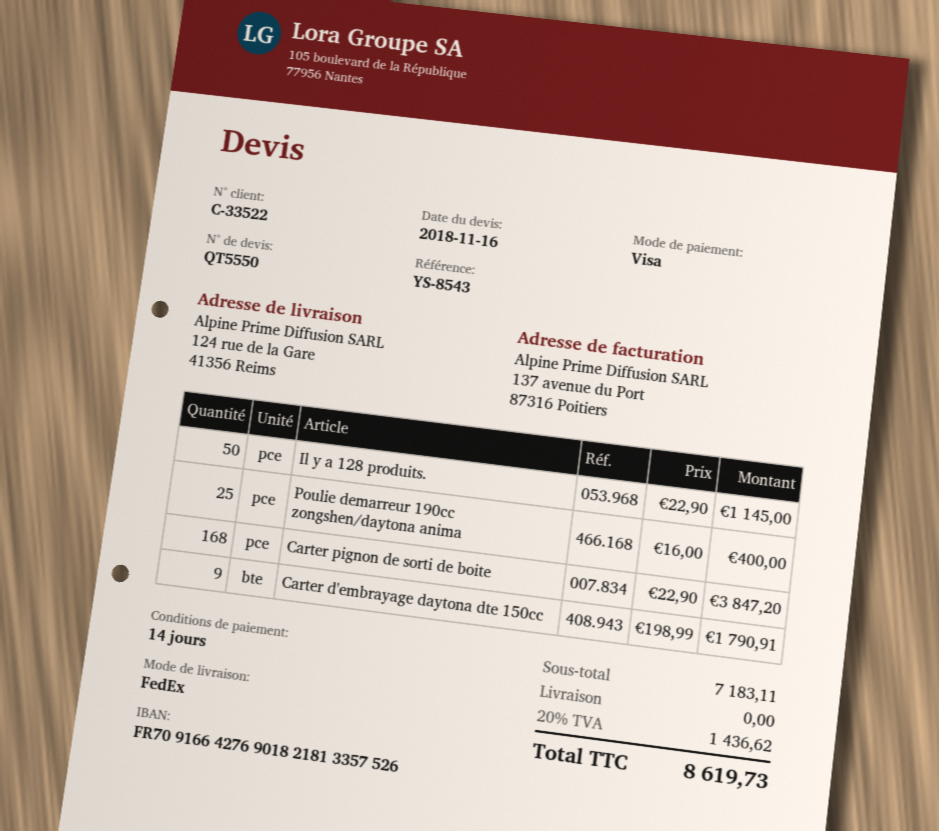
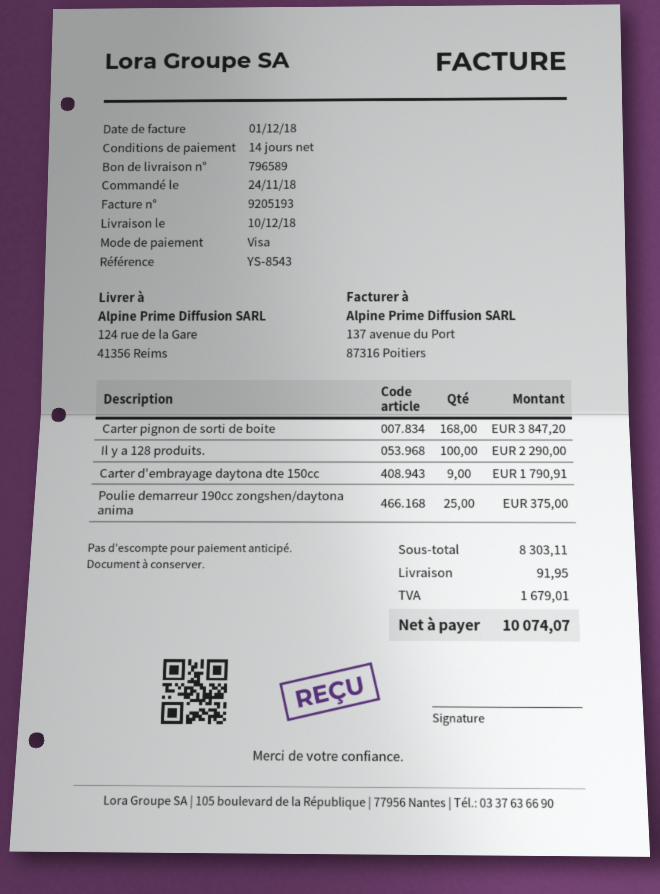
Il y a 128 produits.: 50 for 1145.00 -> 100 for 2290.00
Poulie demarreur 190cc zongshen/daytona anima: 25 for 400.00 -> 25 for 375.00
subtotal: 7183.11 -> 8303.11
shipping: 0.00 -> 91.95
tax: 1436.62 -> 1679.01
total: 8619.73 -> 10074.07

